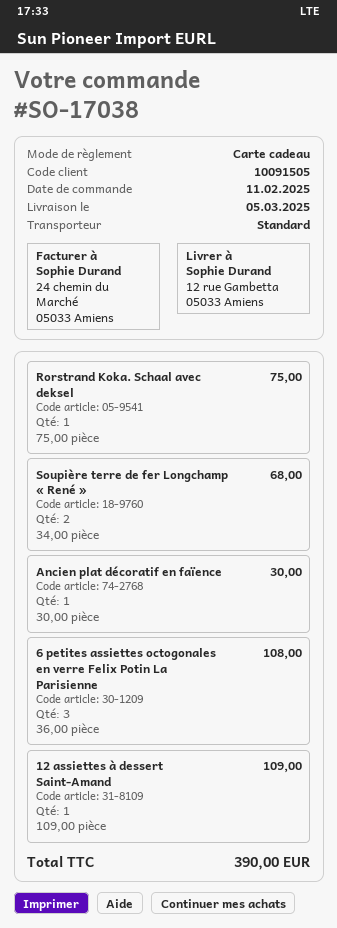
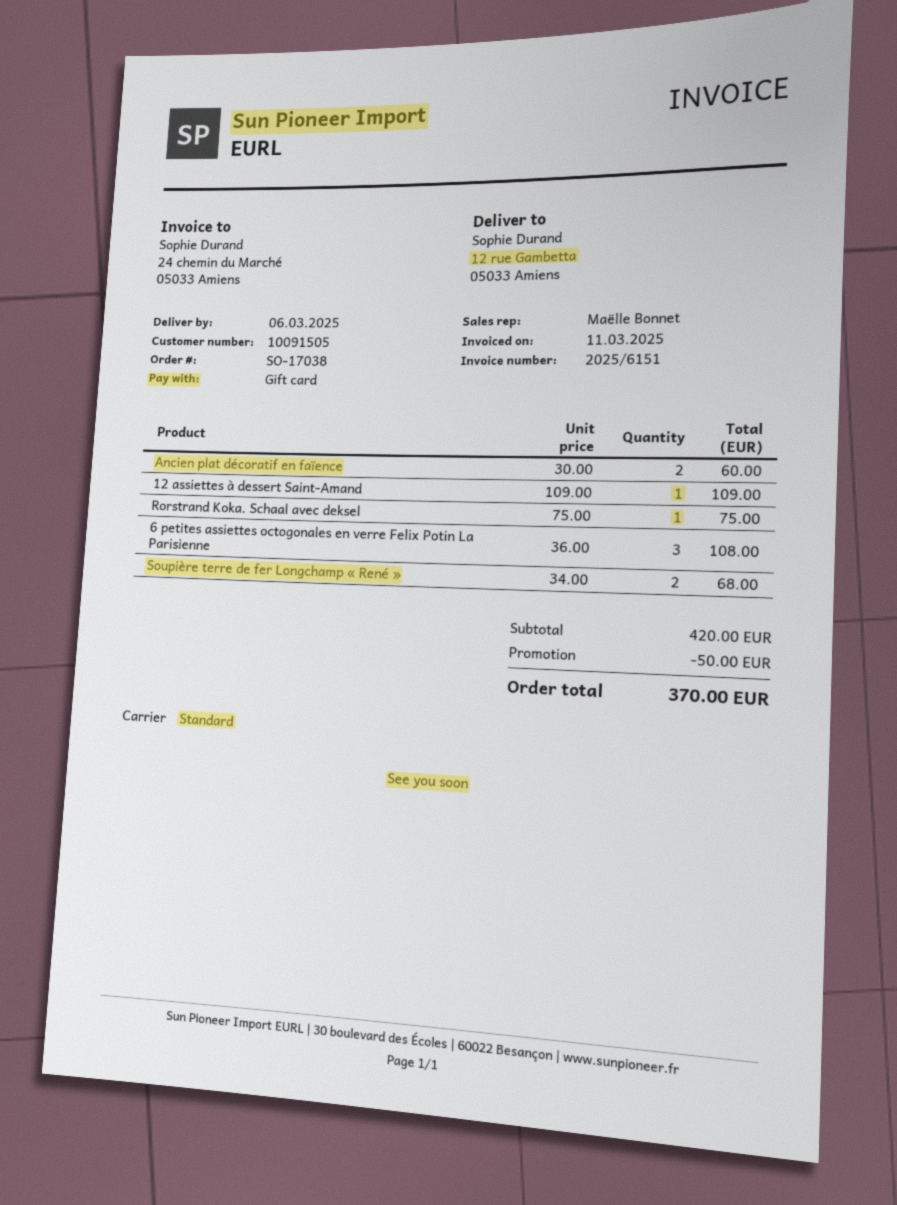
delivery date: 2025-03-05 -> 2025-03-06
Ancien plat décoratif en faïence: 1 x 30.00 = 30.00 -> 2 x 30.00 = 60.00
discount: none -> 50.00
total: 390.00 -> 370.00

